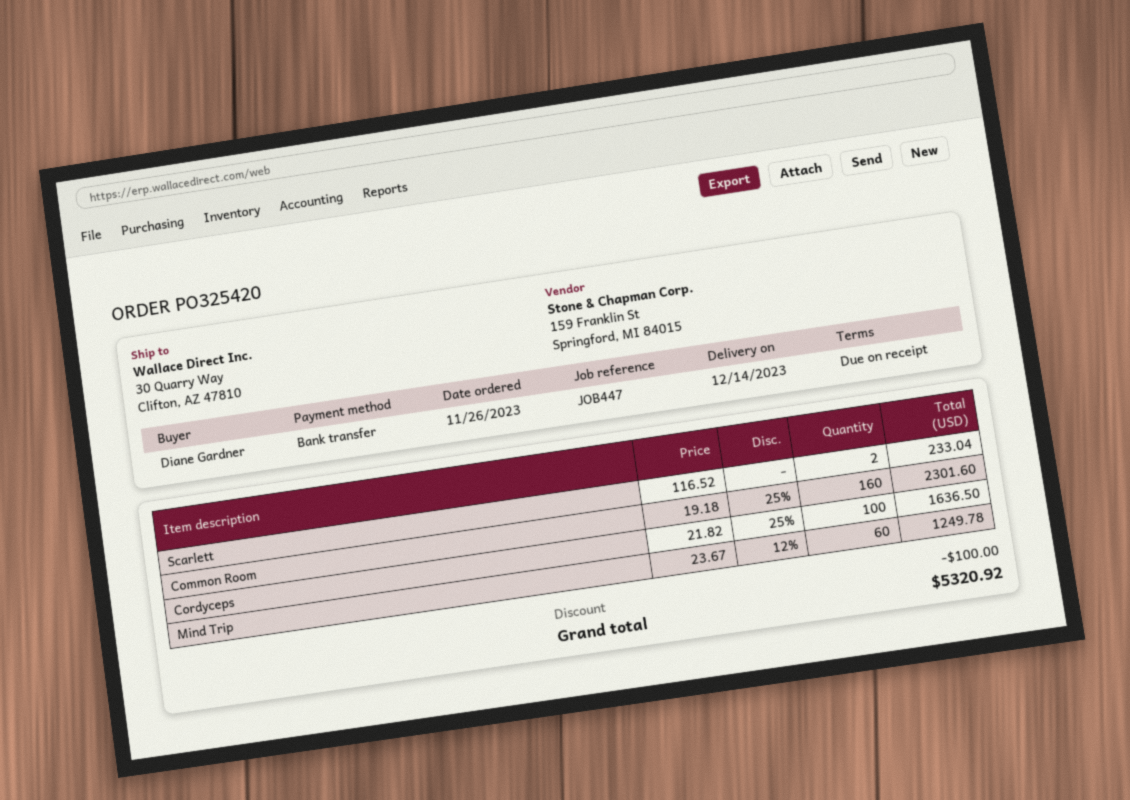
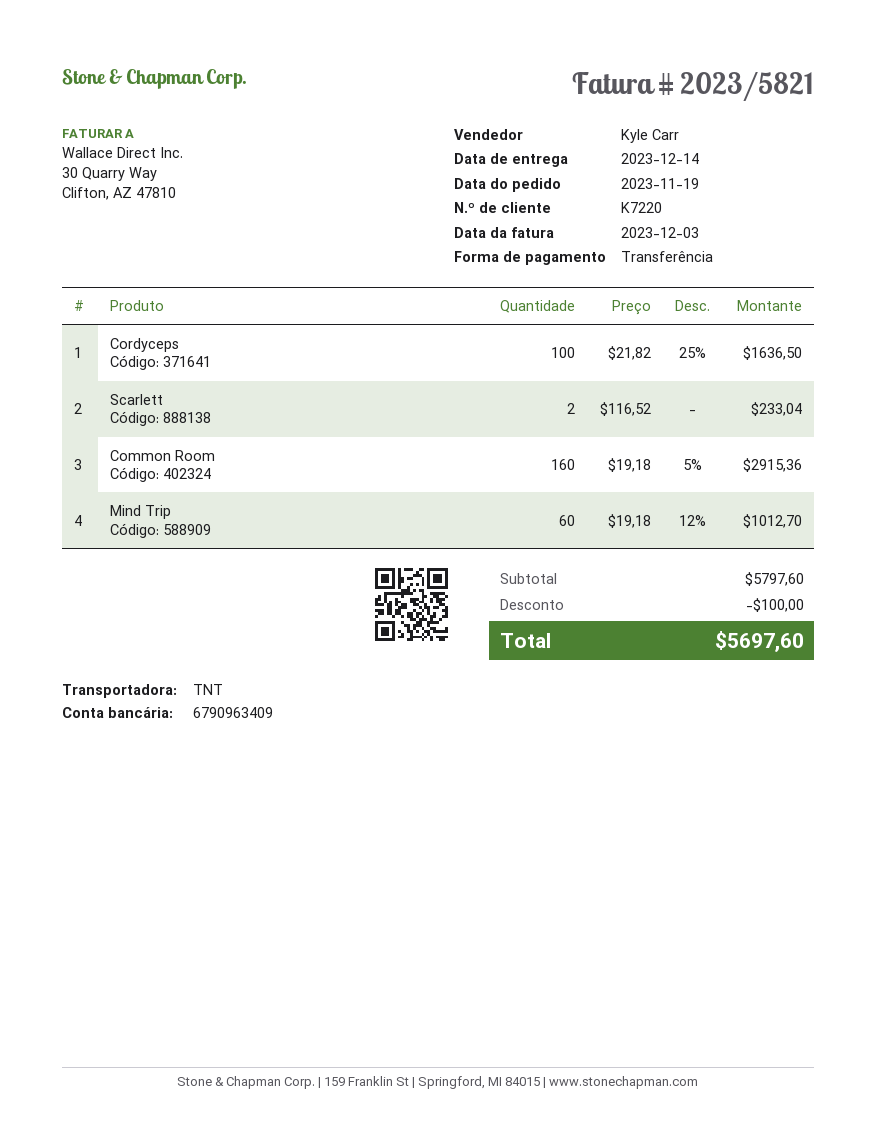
order date: 2023-11-26 -> 2023-11-19
Common Room: 160 x 19.18 - 25% = 2301.60 -> 160 x 19.18 - 5% = 2915.36
Mind Trip: 60 x 23.67 - 12% = 1249.78 -> 60 x 19.18 - 12% = 1012.70
total: 5320.92 -> 5697.60

